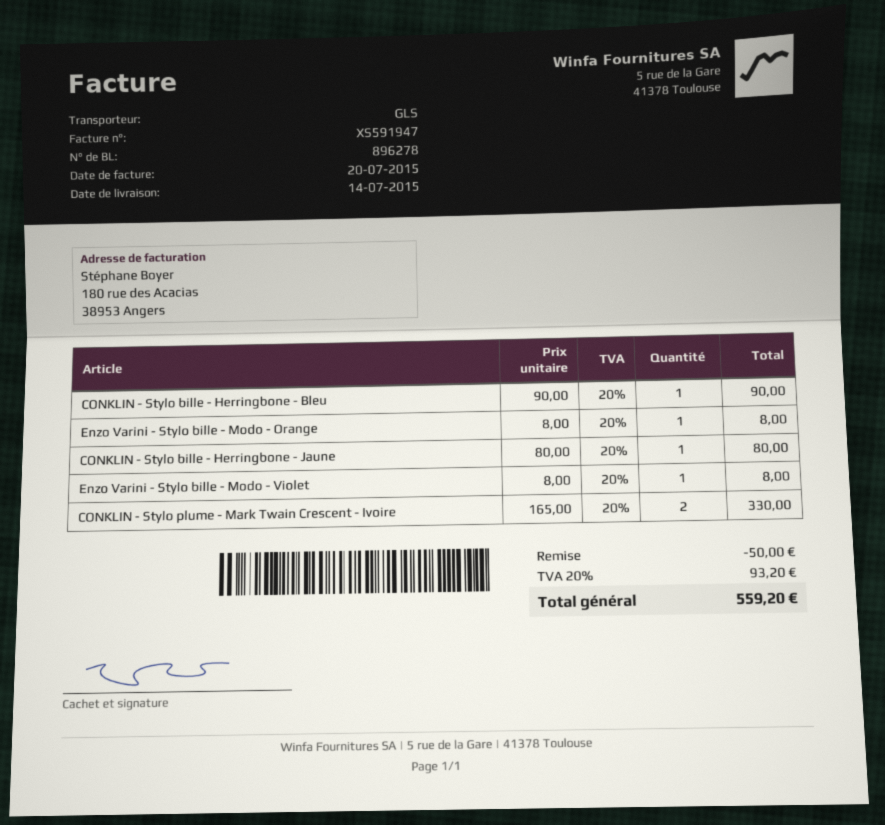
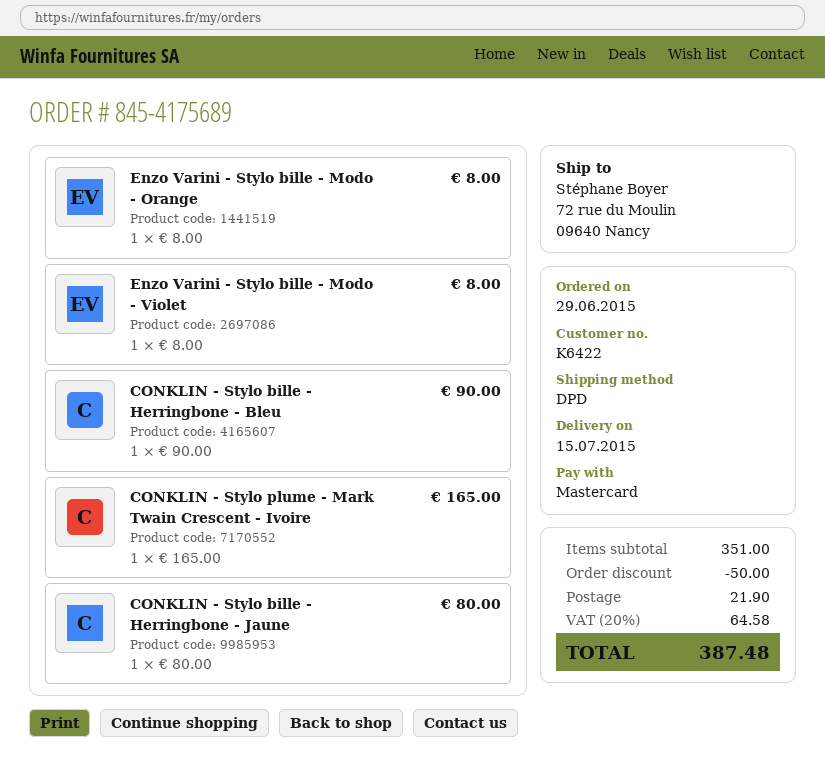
delivery date: 2015-07-14 -> 2015-07-15
shipping method: GLS -> DPD
CONKLIN - Stylo plume - Mark Twain Crescent - Ivoire: 2 x 165.00 = 330.00 -> 1 x 165.00 = 165.00
shipping: none -> 21.90
tax: 20% = 93.20 -> 20% = 64.58
total: 559.20 -> 387.48

